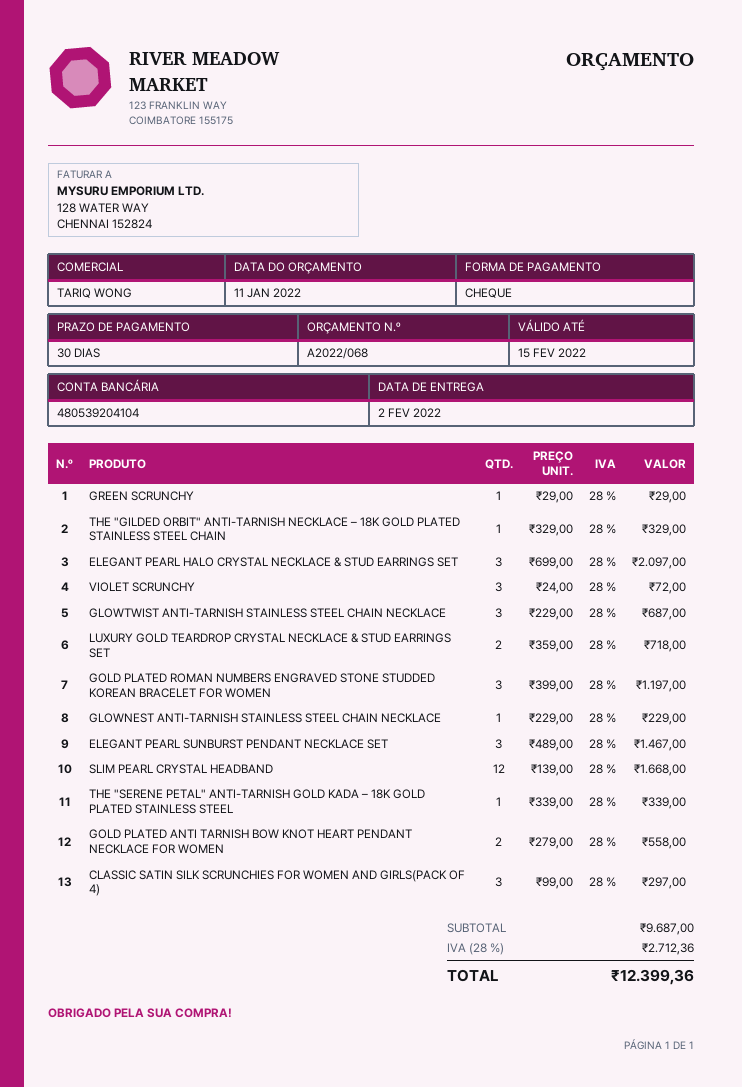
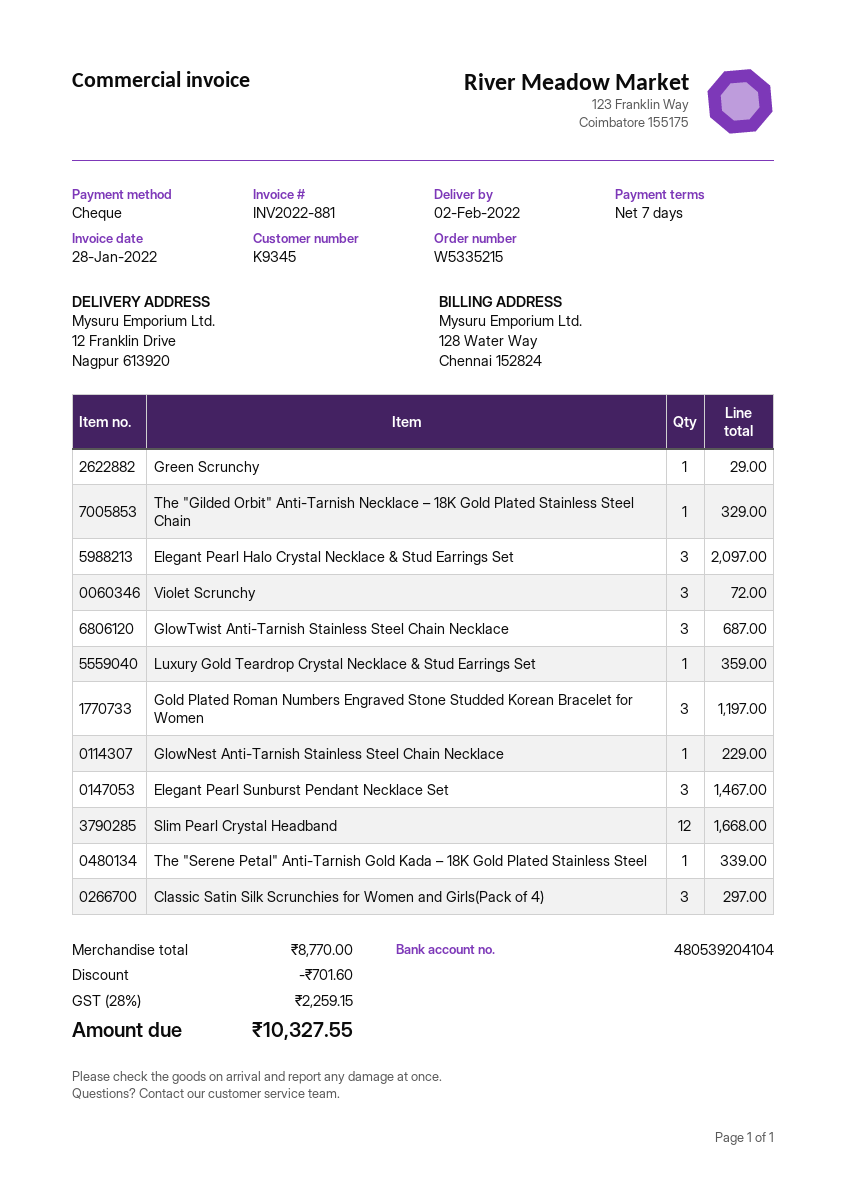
payment terms: 30 days -> 7 days
LUXURY GOLD TEARDROP CRYSTAL NECKLACE & STUD EARRINGS SET: 2 for 718.00 -> 1 for 359.00
GOLD PLATED ANTI TARNISH BOW KNOT HEART PENDANT NECKLACE FOR WOMEN: 2 for 558.00 -> none
subtotal: 9687.00 -> 8770.00
discount: none -> 701.60
tax: 28% = 2712.36 -> 28% = 2259.15
total: 12399.36 -> 10327.55

